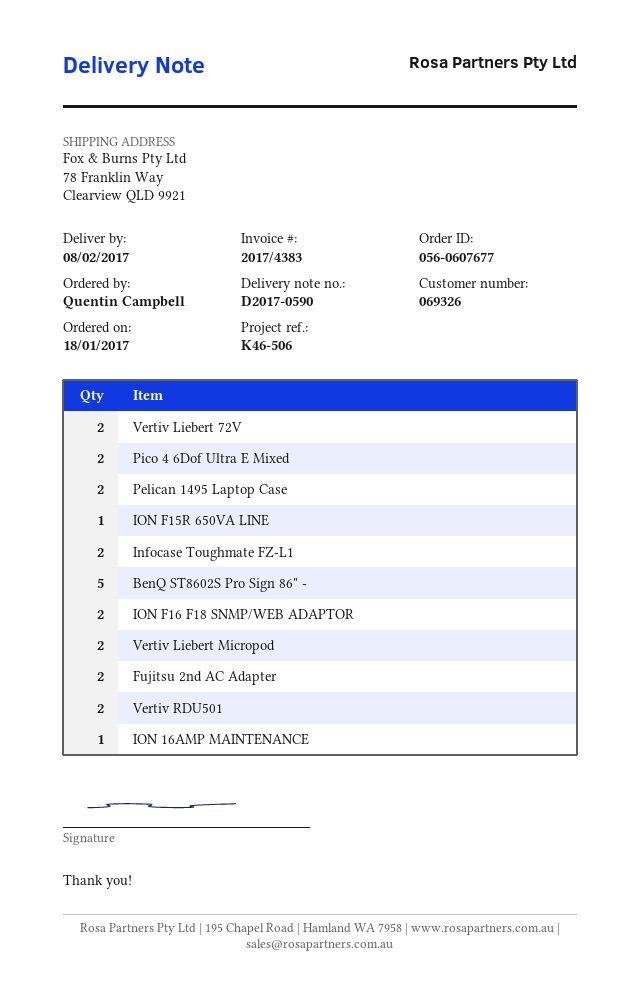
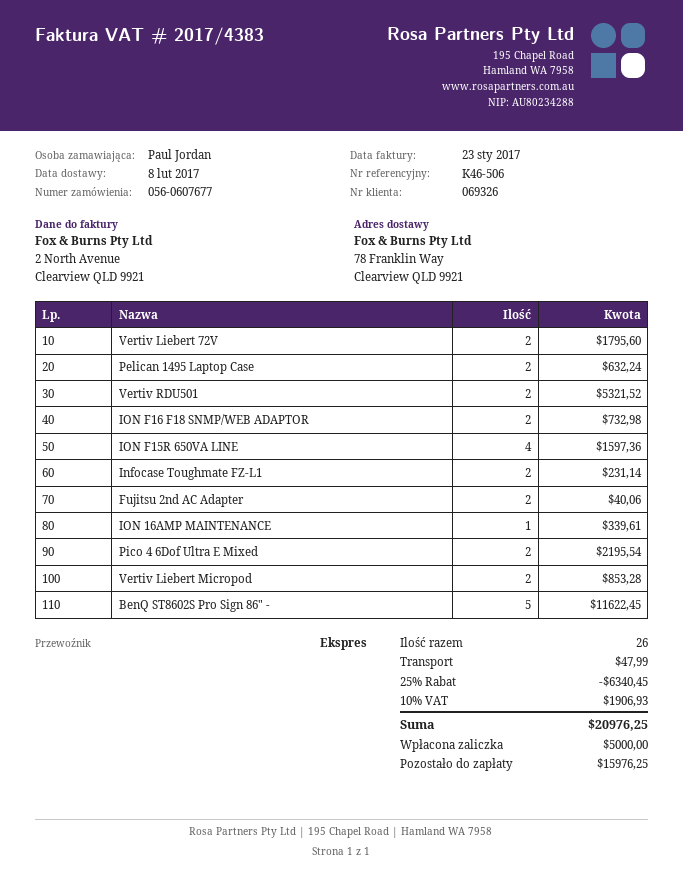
ordered by: Quentin Campbell -> Paul Jordan
ION F15R 650VA LINE: 1 -> 4

